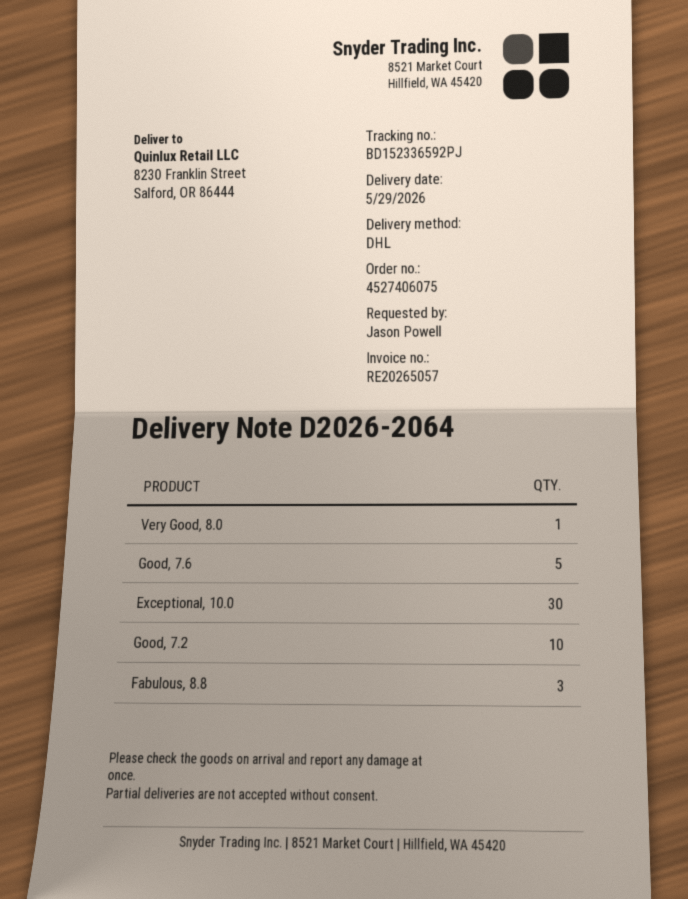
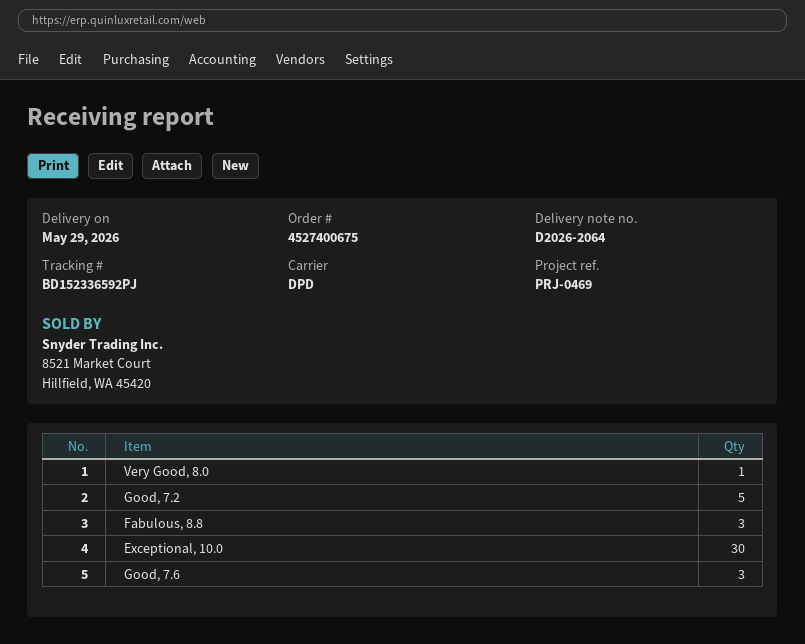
order number: 4527406075 -> 4527400675
shipping method: DHL -> DPD
Good, 7.6: 5 -> 3
Good, 7.2: 10 -> 5

